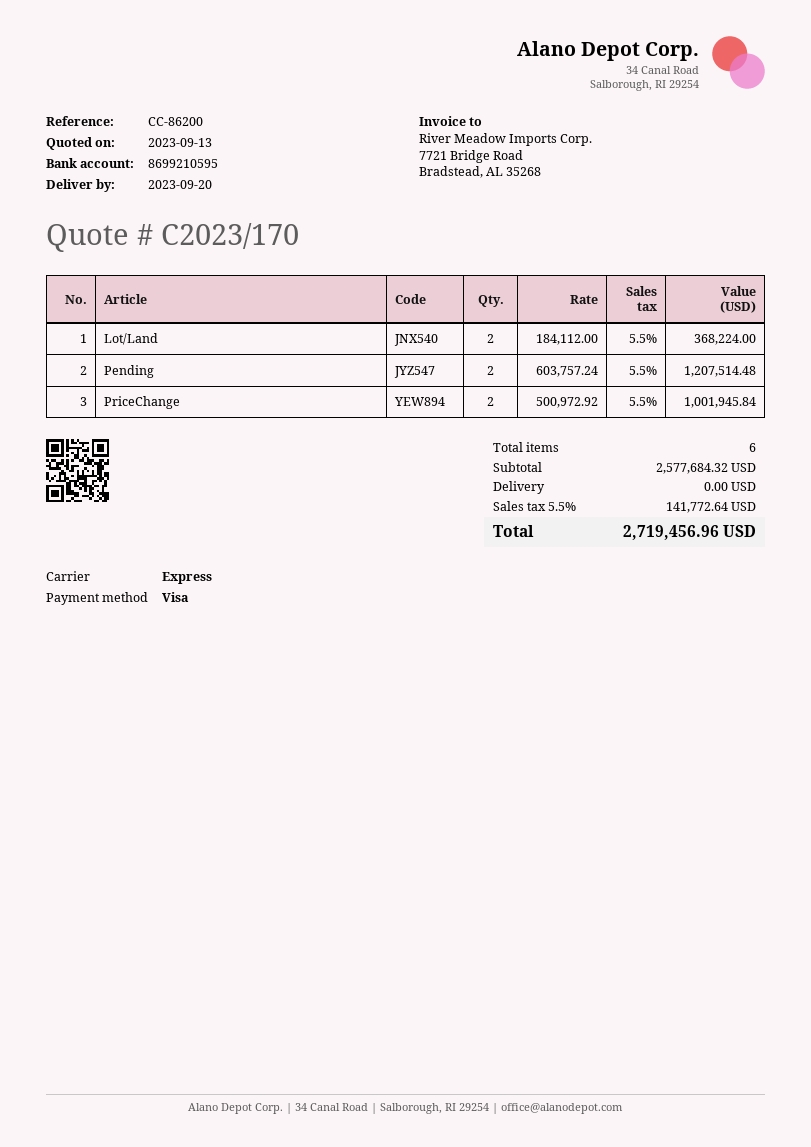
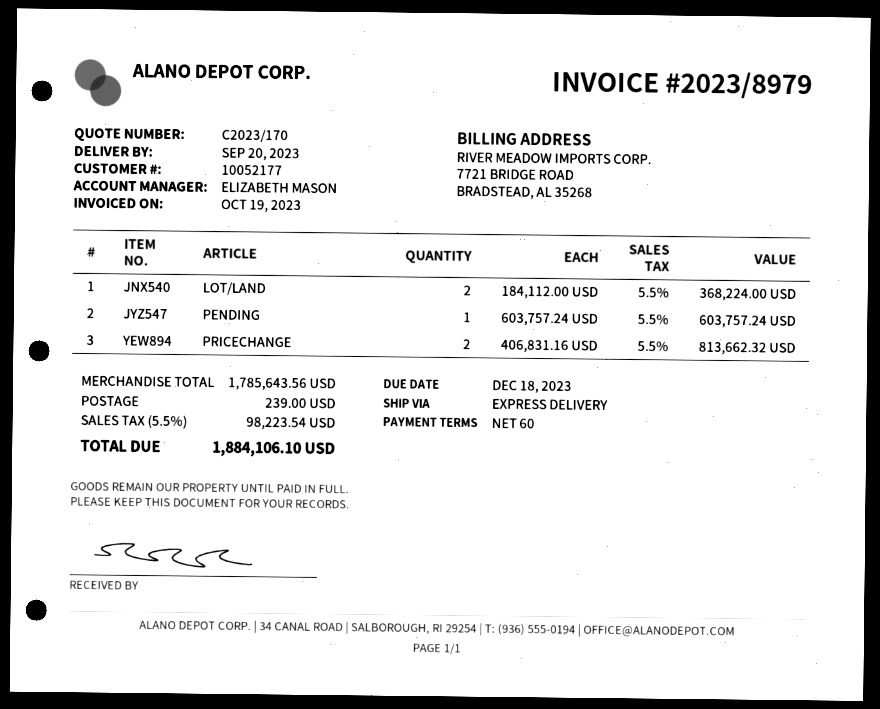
Pending: 2 x 603757.24 = 1207514.48 -> 1 x 603757.24 = 603757.24
PriceChange: 2 x 500972.92 = 1001945.84 -> 2 x 406831.16 = 813662.32
subtotal: 2577684.32 -> 1785643.56
shipping: 0.00 -> 239.00
tax: 5.5% = 141772.64 -> 5.5% = 98223.54
total: 2719456.96 -> 1884106.10

